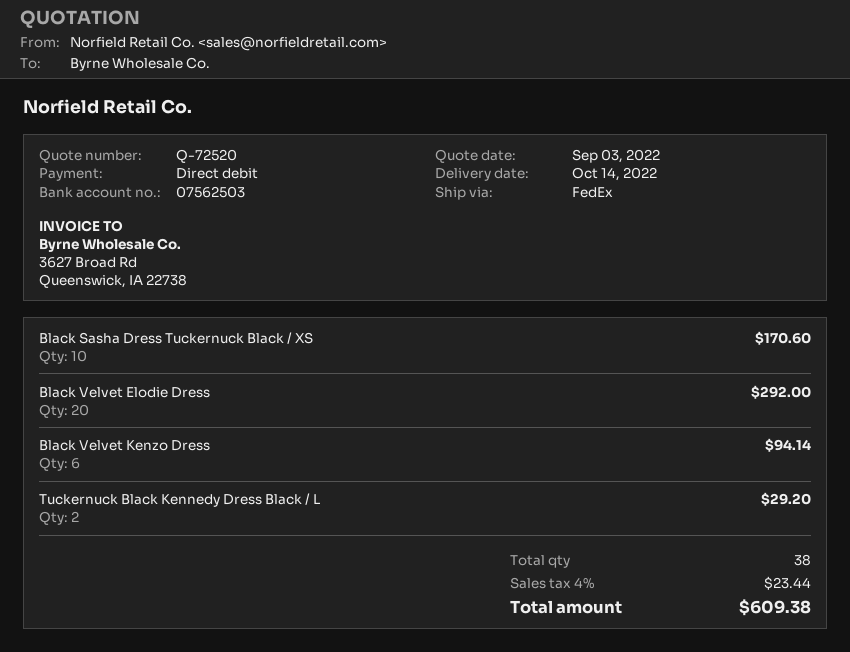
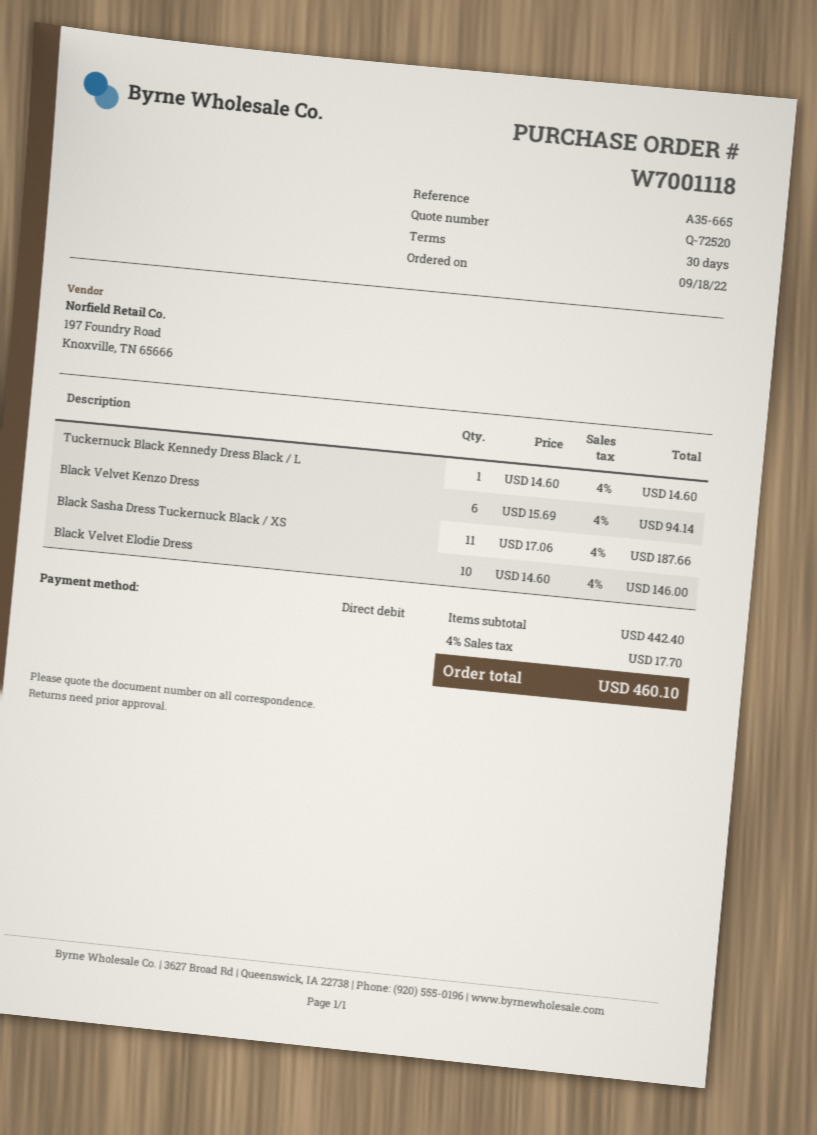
Black Sasha Dress Tuckernuck Black / XS: 10 for 170.60 -> 11 for 187.66
Black Velvet Elodie Dress: 20 for 292.00 -> 10 for 146.00
Tuckernuck Black Kennedy Dress Black / L: 2 for 29.20 -> 1 for 14.60
tax: 4% = 23.44 -> 4% = 17.70
total: 609.38 -> 460.10

